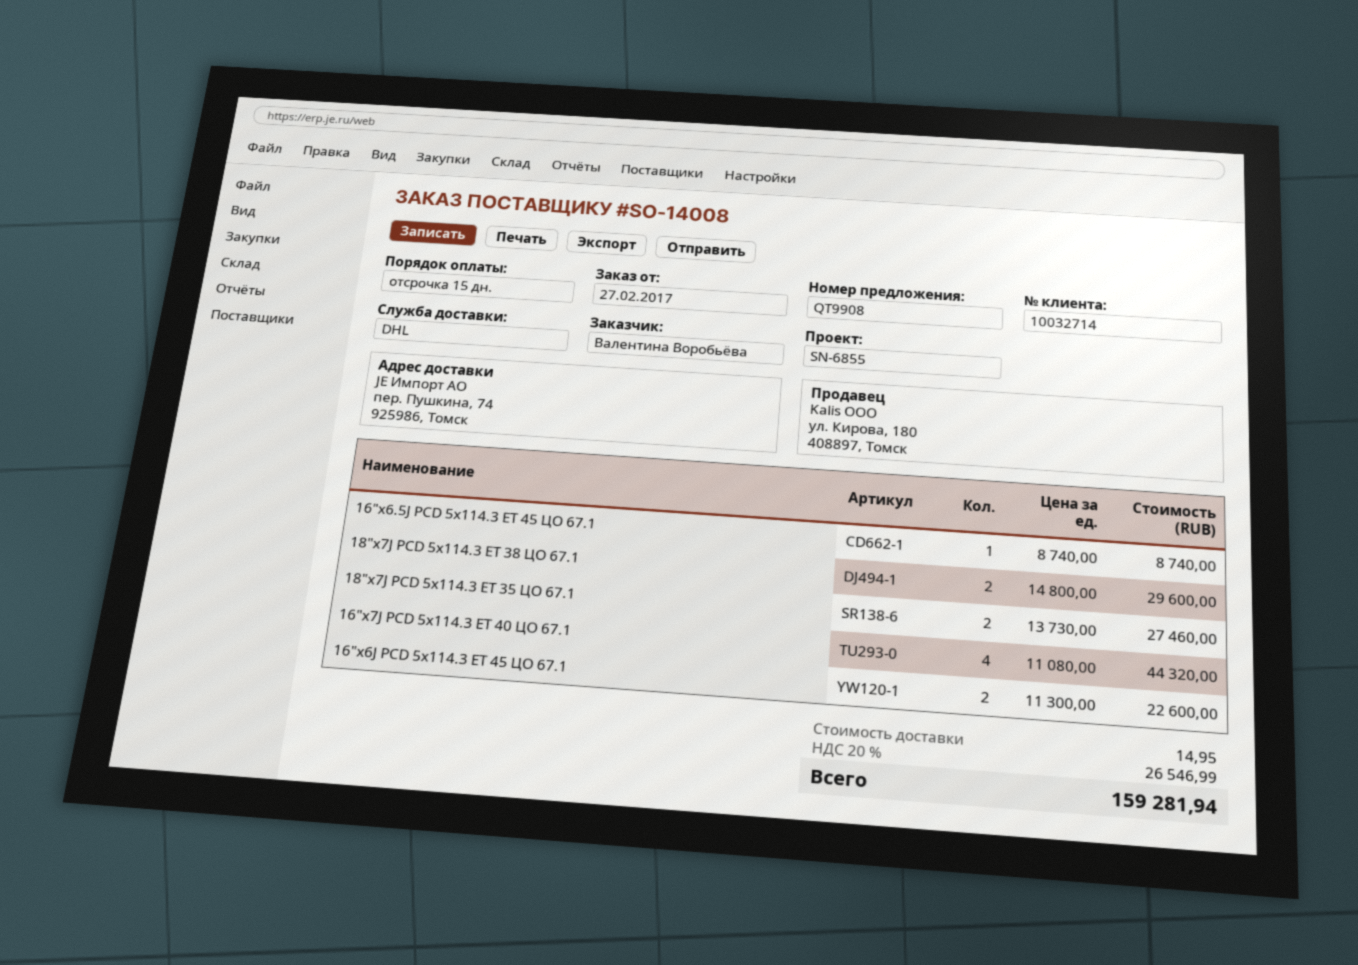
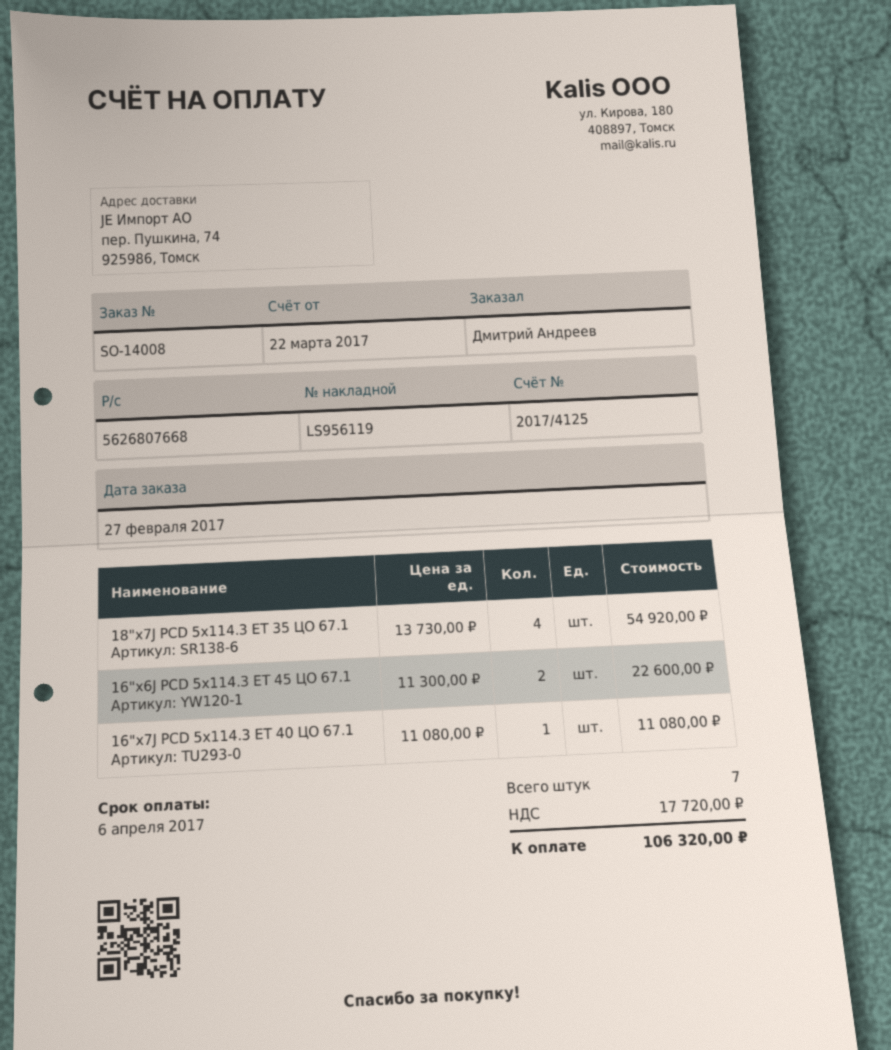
ordered by: Валентина Воробьёва -> Дмитрий Андреев
16"x6.5J PCD 5x114.3 ЕТ 45 ЦО 67.1: 1 x 8740.00 = 8740.00 -> none
18"x7J PCD 5x114.3 ЕТ 38 ЦО 67.1: 2 x 14800.00 = 29600.00 -> none
18"x7J PCD 5x114.3 ЕТ 35 ЦО 67.1: 2 x 13730.00 = 27460.00 -> 4 x 13730.00 = 54920.00
16"x7J PCD 5x114.3 ЕТ 40 ЦО 67.1: 4 x 11080.00 = 44320.00 -> 1 x 11080.00 = 11080.00
shipping: 14.95 -> none
tax: 26546.99 -> 17720.00
total: 159281.94 -> 106320.00

